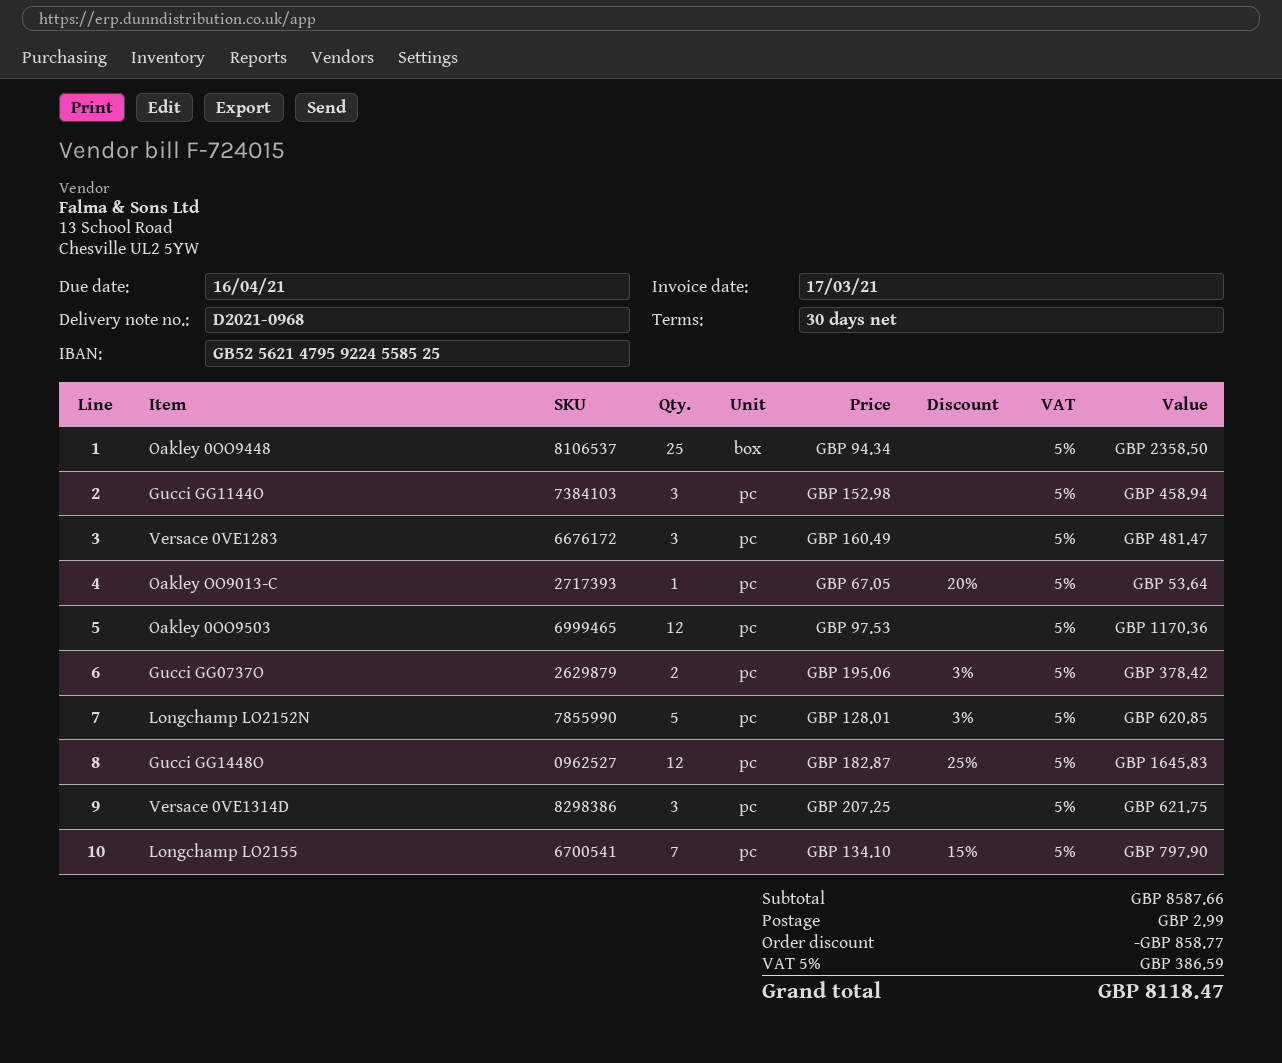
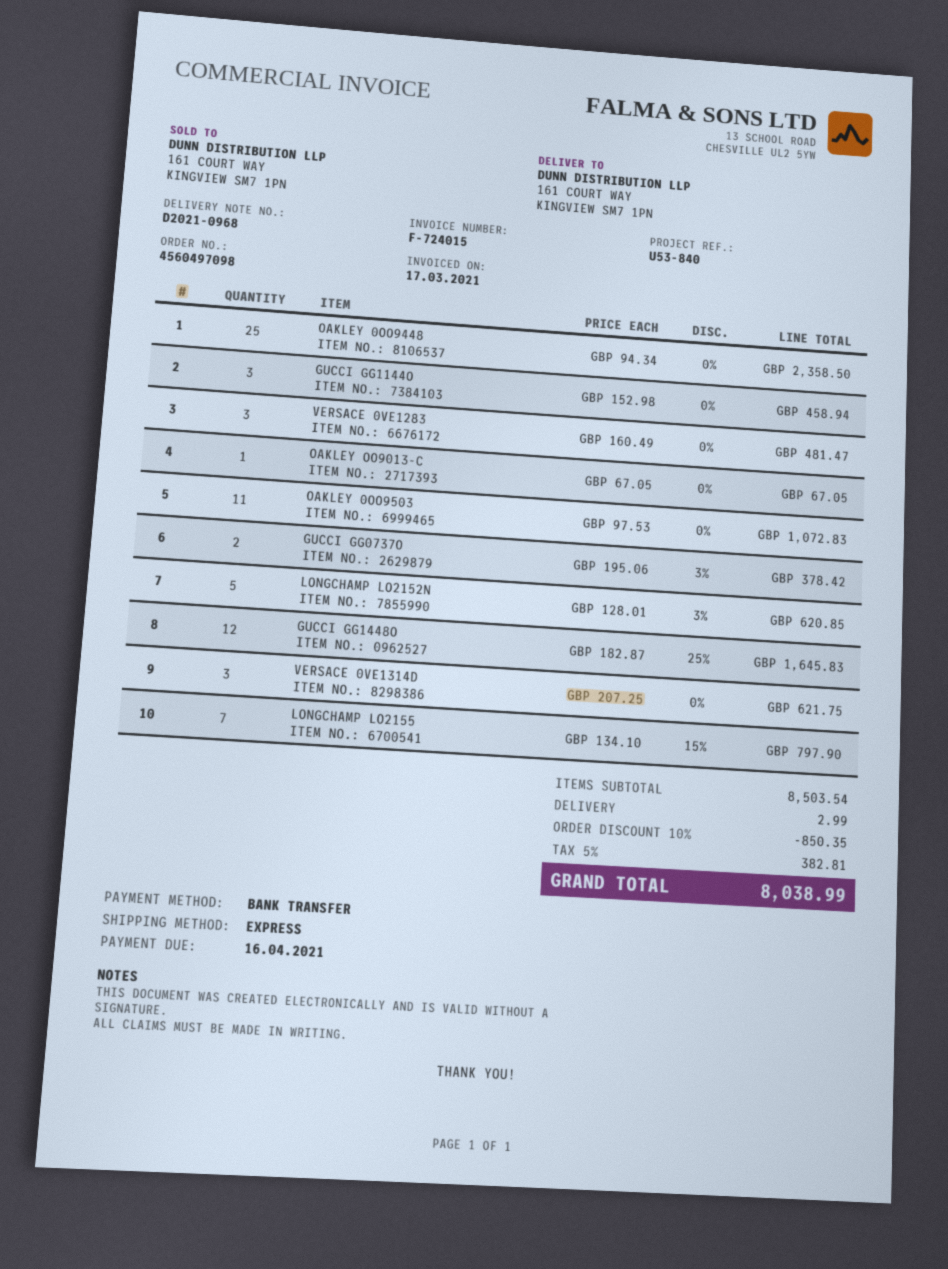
Oakley OO9013-C: 1 x 67.05 - 20% = 53.64 -> 1 x 67.05 = 67.05
Oakley 0OO9503: 12 x 97.53 = 1170.36 -> 11 x 97.53 = 1072.83
subtotal: 8587.66 -> 8503.54
discount: 858.77 -> 850.35
tax: 5% = 386.59 -> 5% = 382.81
total: 8118.47 -> 8038.99

